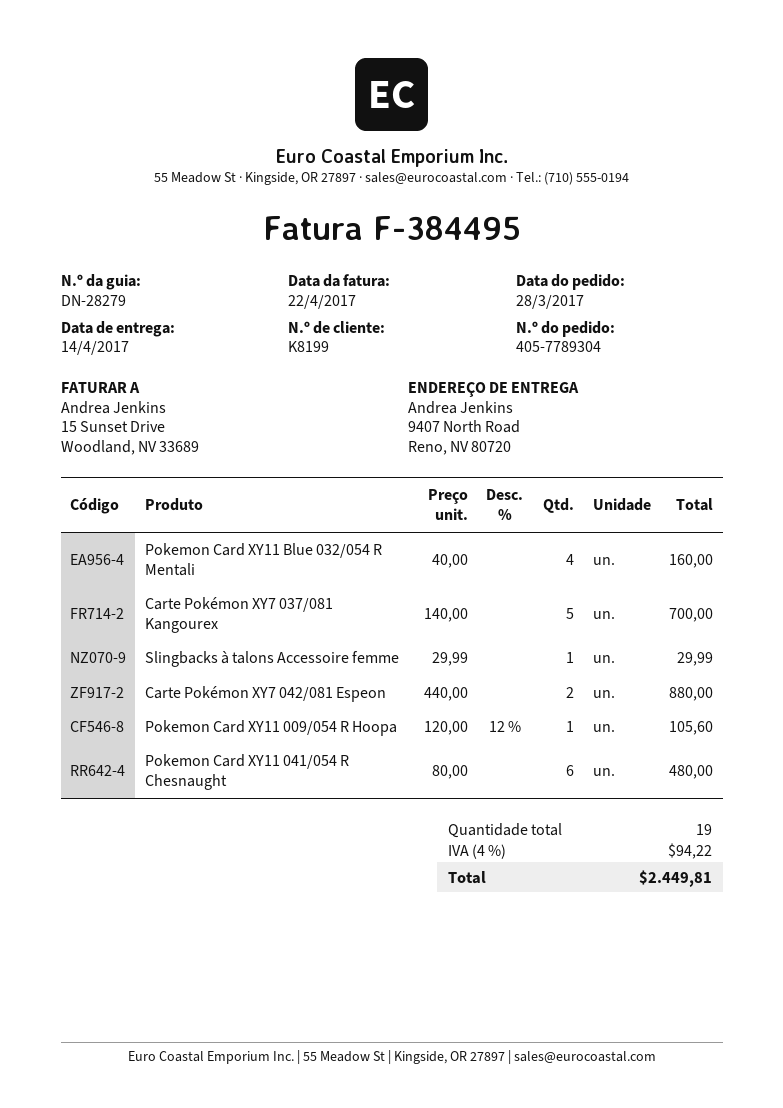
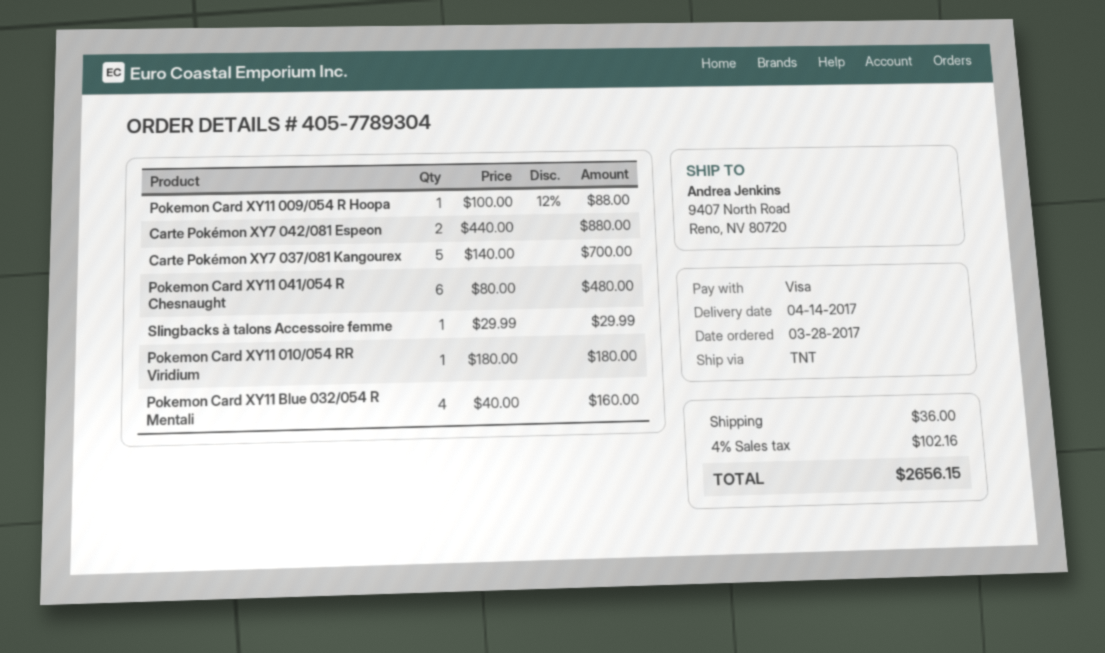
Pokemon Card XY11 009/054 R Hoopa: 1 x 120.00 - 12% = 105.60 -> 1 x 100.00 - 12% = 88.00
Pokemon Card XY11 010/054 RR Viridium: none -> 1 x 180.00 = 180.00
shipping: none -> 36.00
tax: 4% = 94.22 -> 4% = 102.16
total: 2449.81 -> 2656.15

